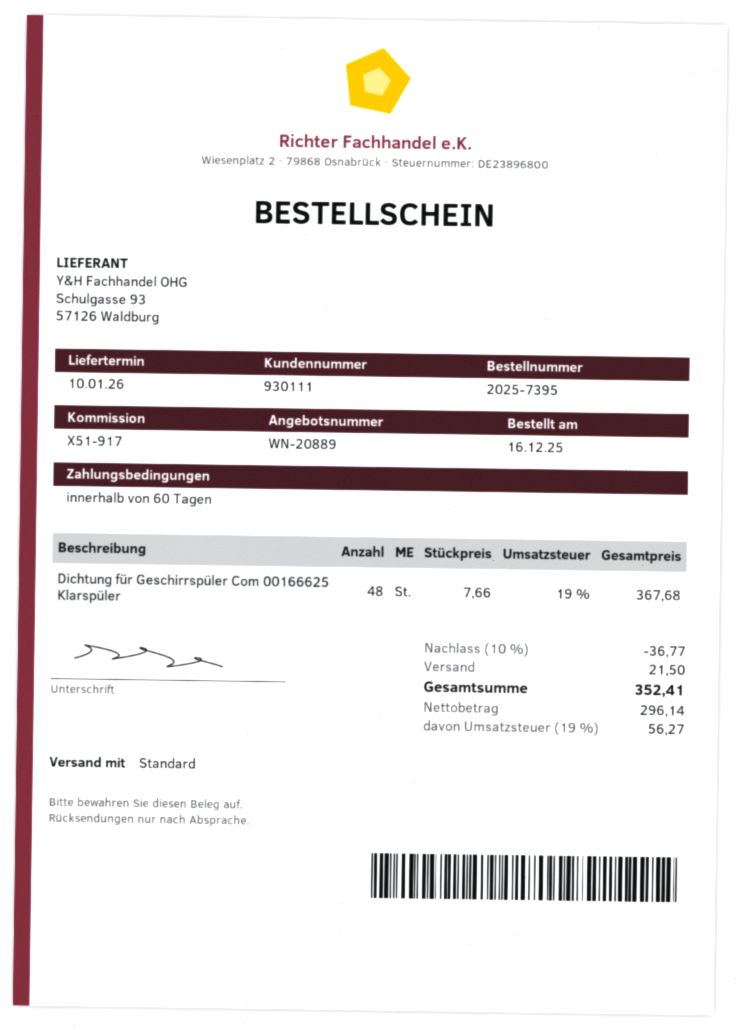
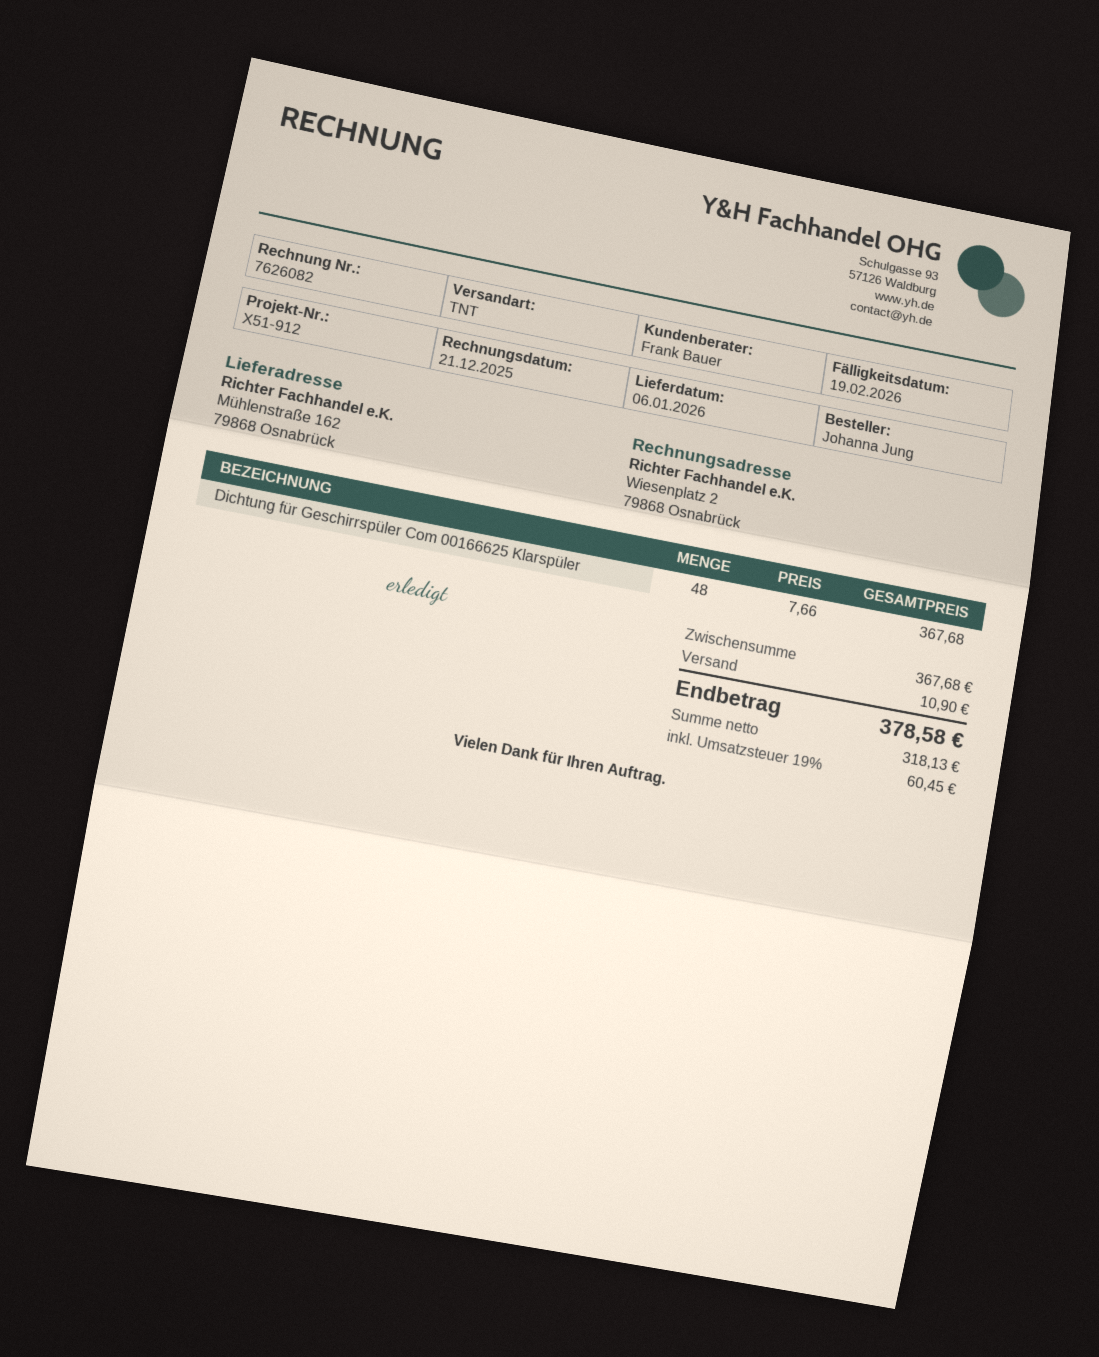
delivery date: 2026-01-10 -> 2026-01-06
reference: X51-917 -> X51-912
shipping method: standard -> TNT
discount: 10% = 36.77 -> none
shipping: 21.50 -> 10.90
net: 296.14 -> 318.13
tax: 19% = 56.27 -> 19% = 60.45
total: 352.41 -> 378.58

